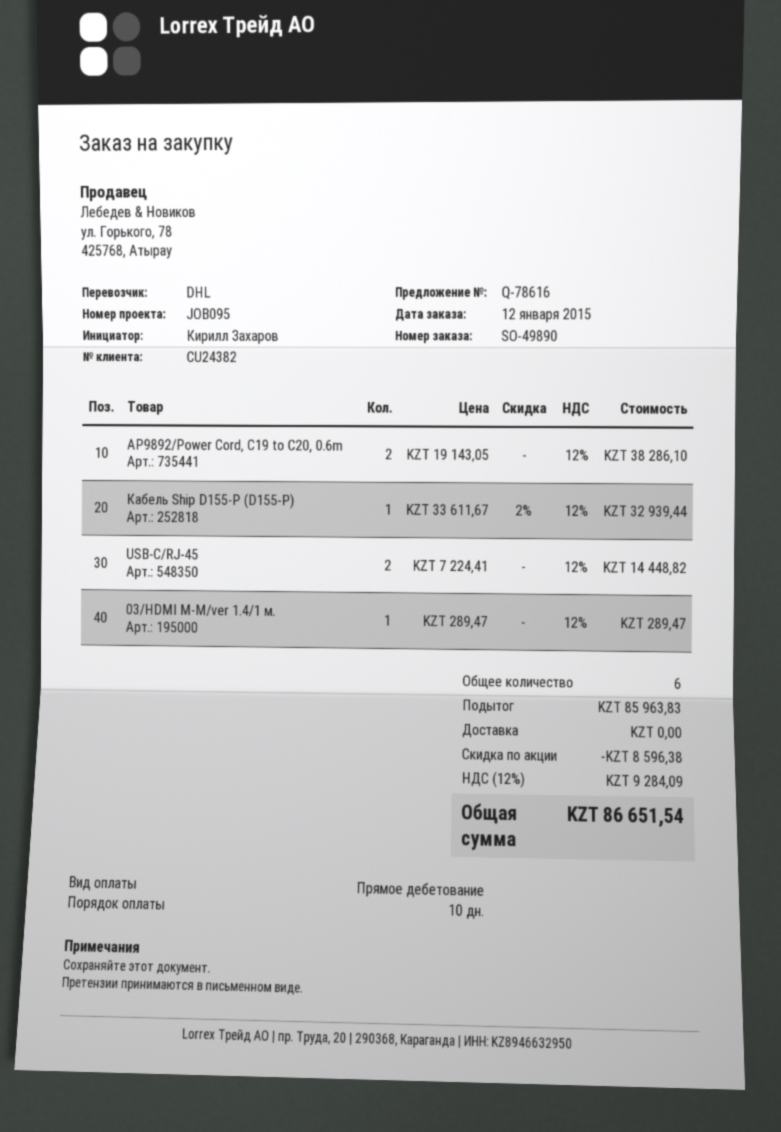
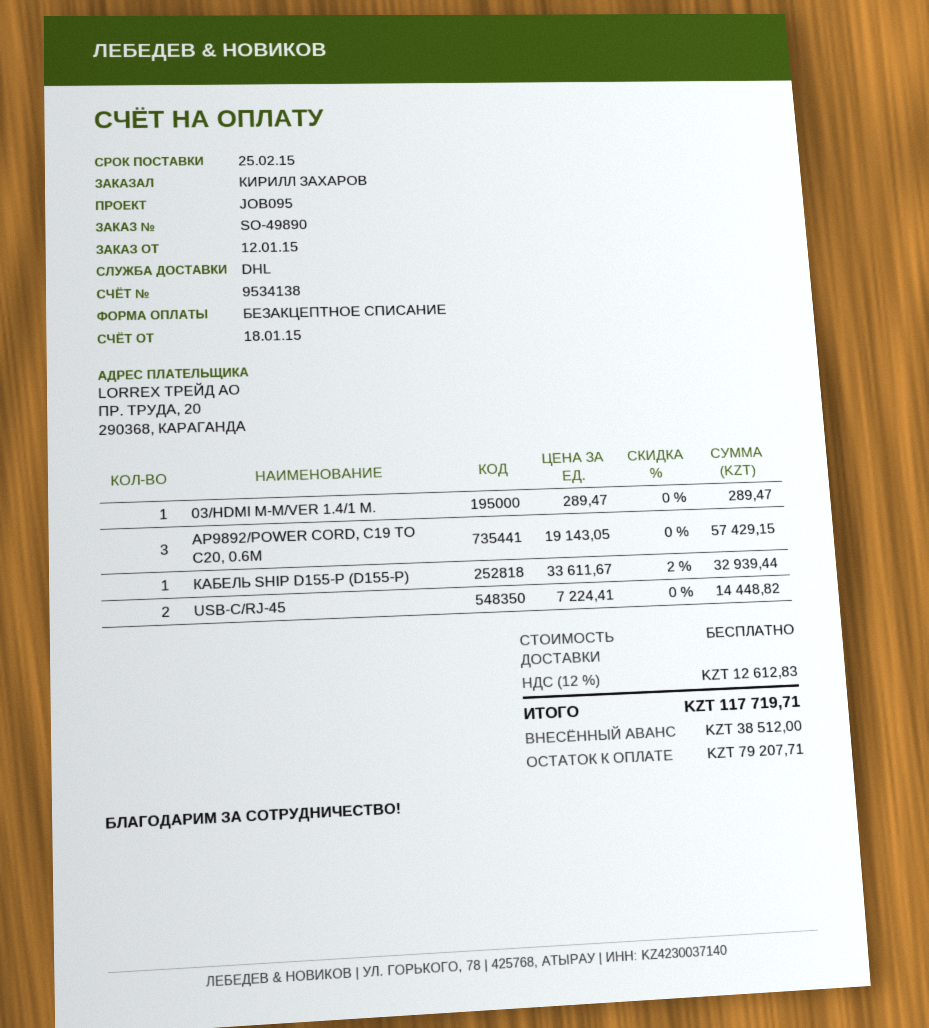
AP9892/Power Cord, C19 to C20, 0.6m: 2 x 19143.05 = 38286.10 -> 3 x 19143.05 = 57429.15
discount: 8596.38 -> none
tax: 12% = 9284.09 -> 12% = 12612.83
total: 86651.54 -> 117719.71

